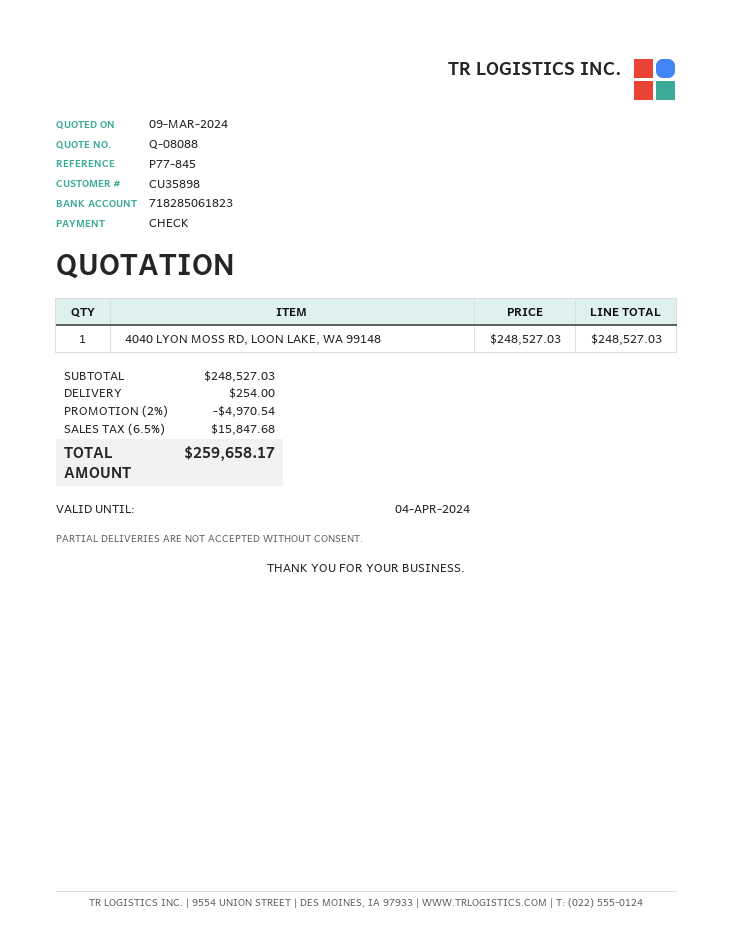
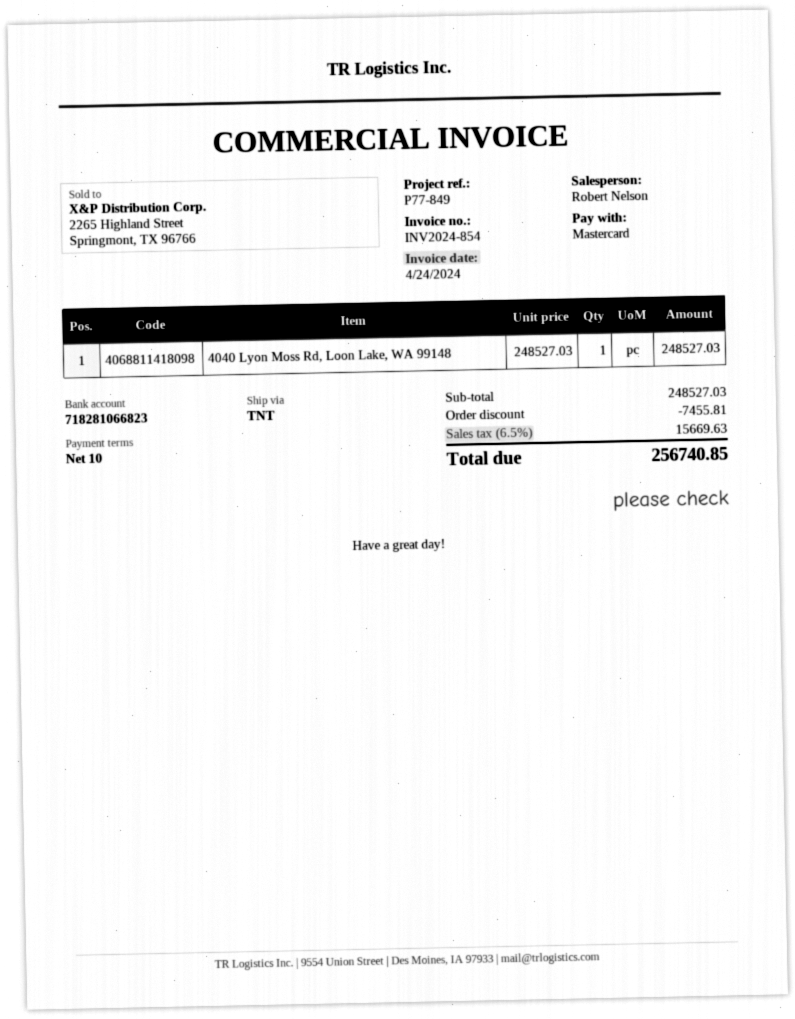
reference: P77-845 -> P77-849
payment method: cheque -> Mastercard
bank account: 718285061823 -> 718281066823
discount: 4970.54 -> 7455.81
shipping: 254.00 -> none
tax: 6.5% = 15847.68 -> 6.5% = 15669.63
total: 259658.17 -> 256740.85

